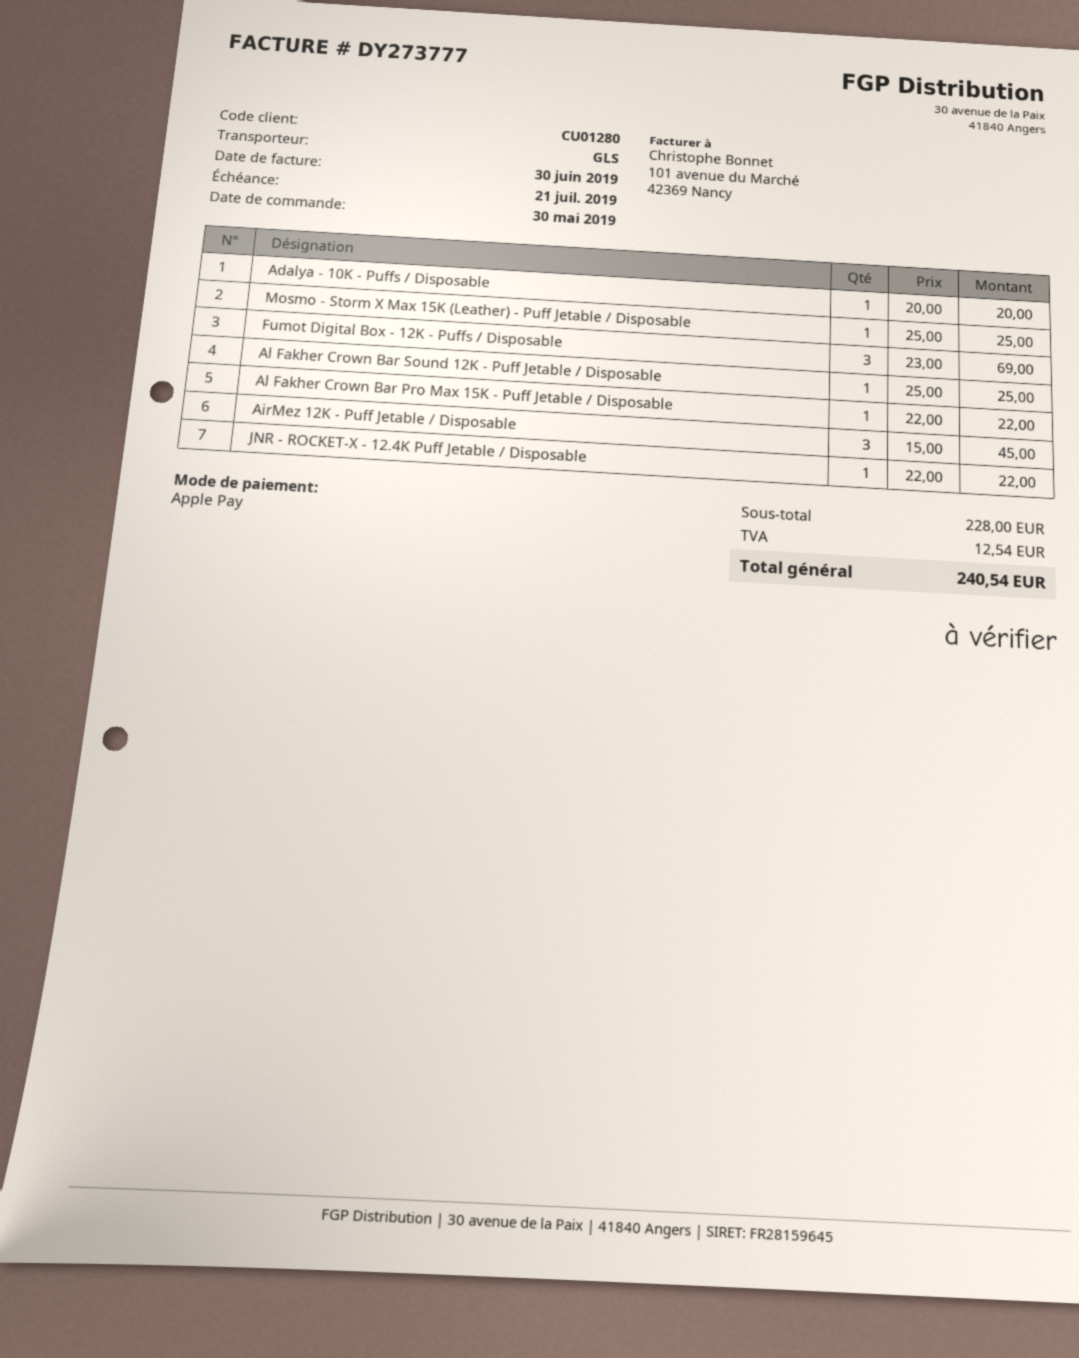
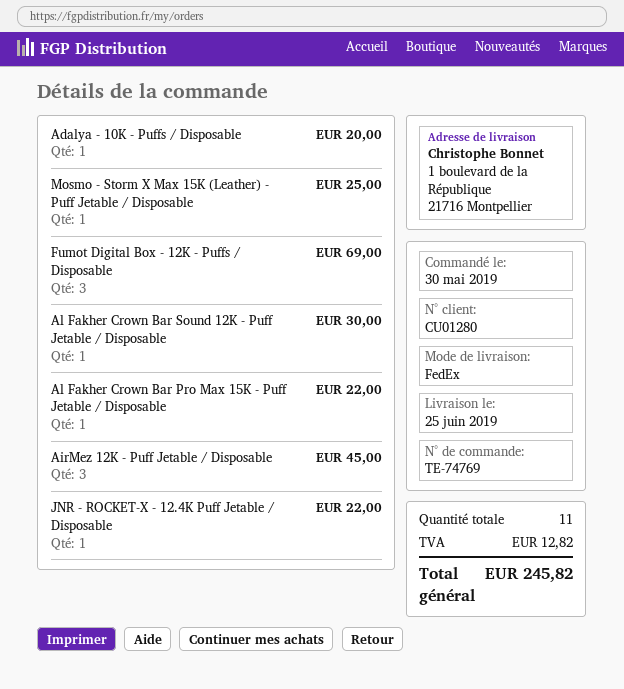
shipping method: GLS -> FedEx
Al Fakher Crown Bar Sound 12K - Puff Jetable / Disposable: 1 for 25.00 -> 1 for 30.00
tax: 12.54 -> 12.82
total: 240.54 -> 245.82

